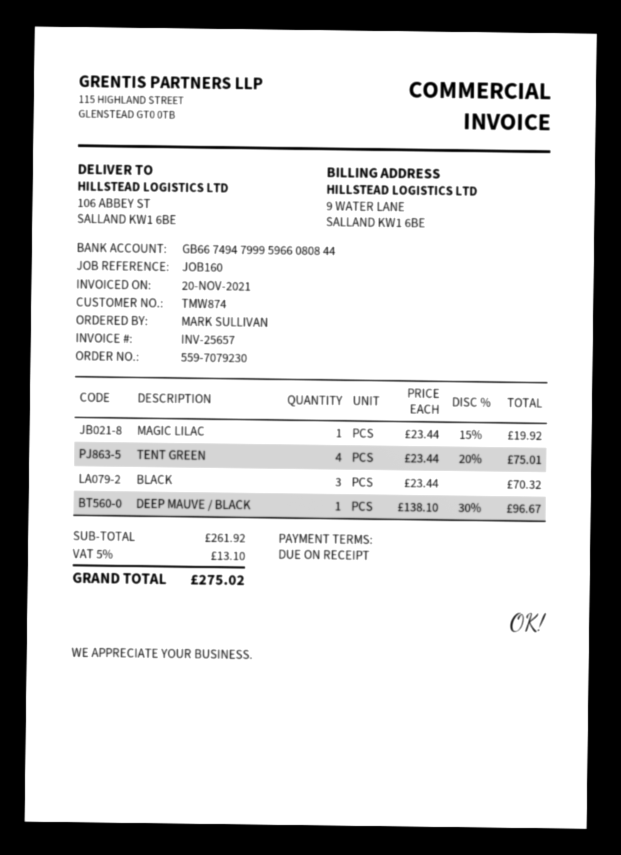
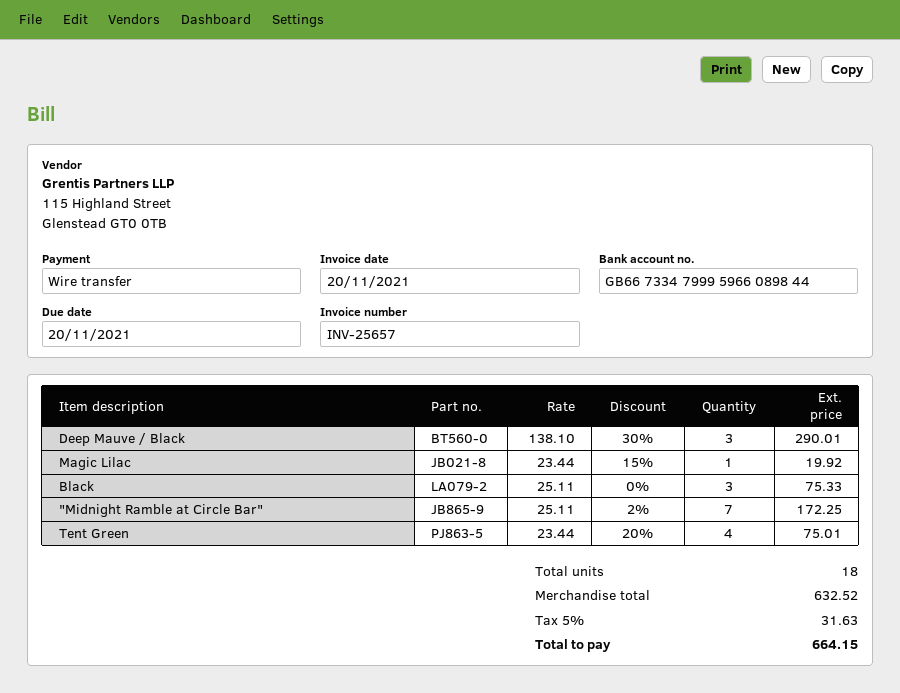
bank account: GB66749479995966080844 -> GB66733479995966089844
BLACK: 3 x 23.44 = 70.32 -> 3 x 25.11 = 75.33
DEEP MAUVE / BLACK: 1 x 138.10 - 30% = 96.67 -> 3 x 138.10 - 30% = 290.01
"Midnight Ramble at Circle Bar": none -> 7 x 25.11 - 2% = 172.25
subtotal: 261.92 -> 632.52
tax: 5% = 13.10 -> 5% = 31.63
total: 275.02 -> 664.15

